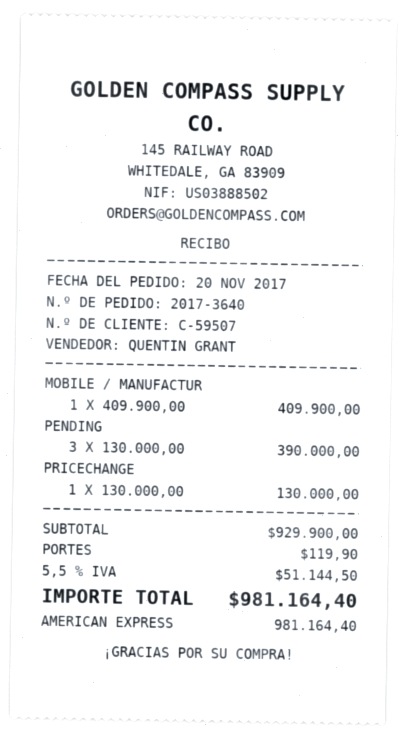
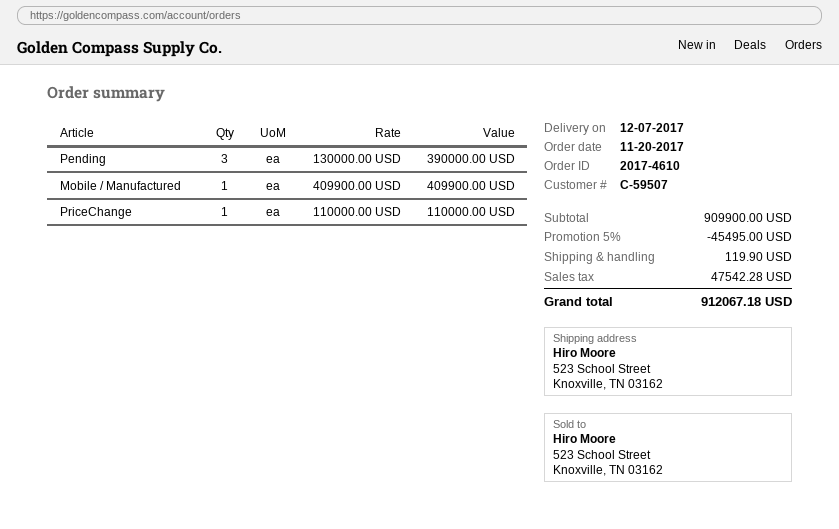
order number: 2017-3640 -> 2017-4610
PRICECHANGE: 1 x 130000.00 = 130000.00 -> 1 x 110000.00 = 110000.00
subtotal: 929900.00 -> 909900.00
discount: none -> 5% = 45495.00
tax: 51144.50 -> 47542.28
total: 981164.40 -> 912067.18

